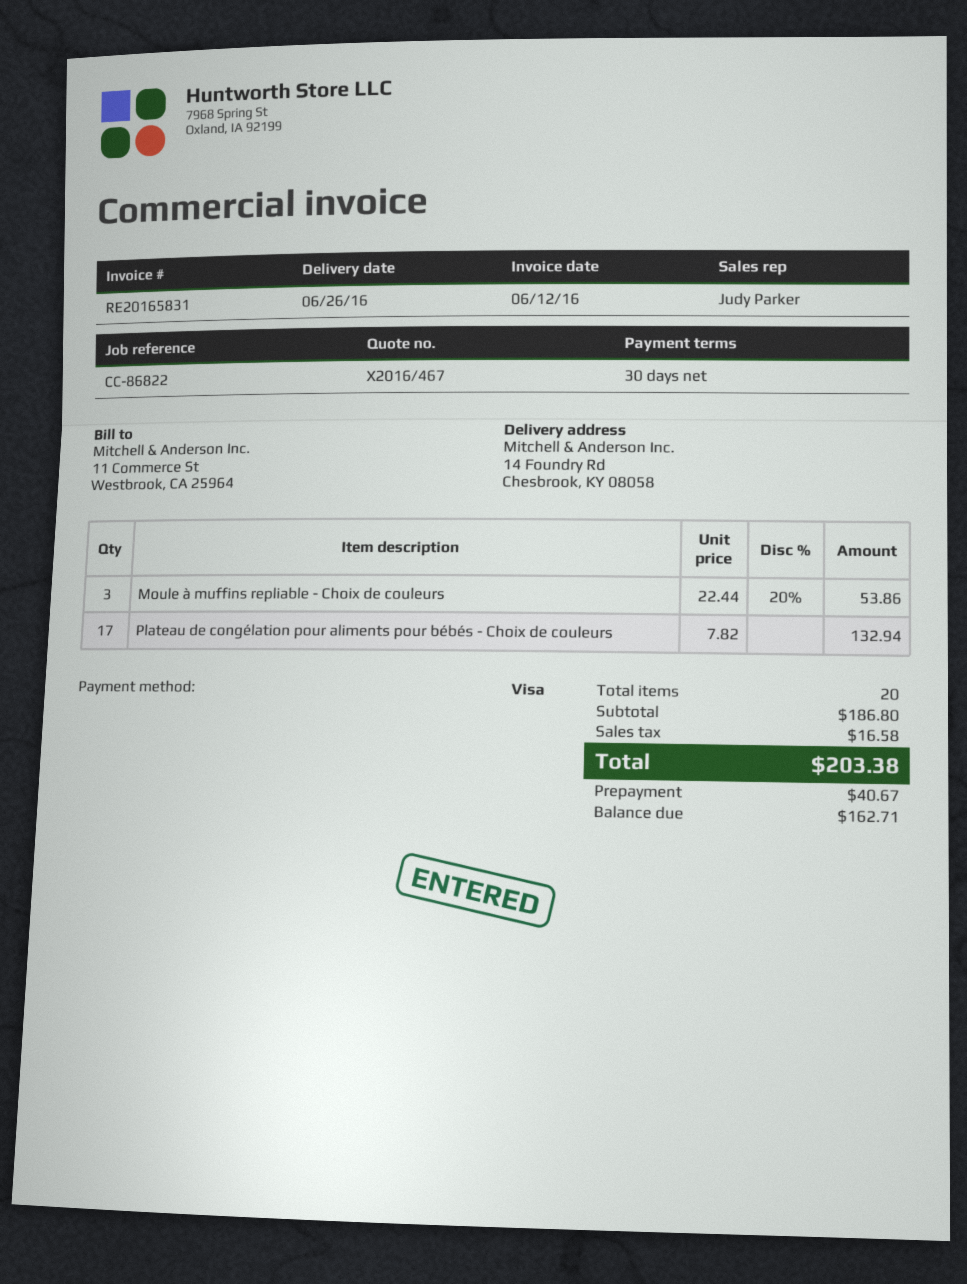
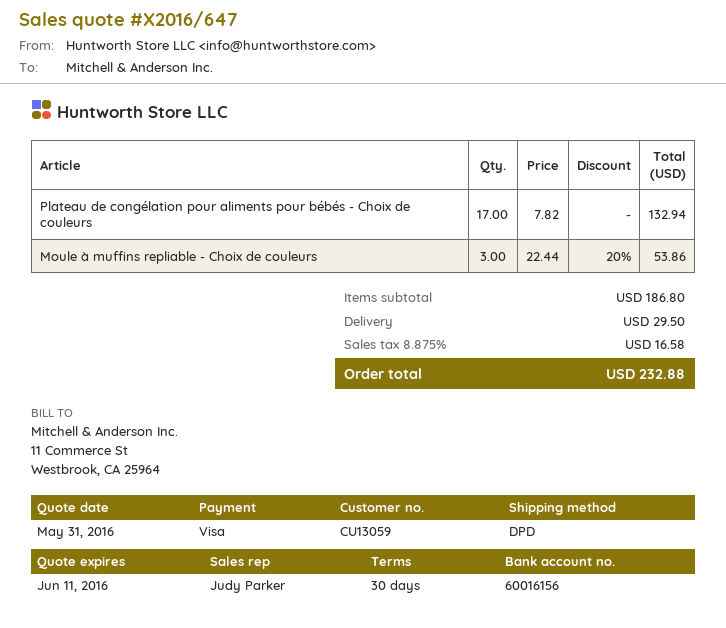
quote number: X2016/467 -> X2016/647
shipping: none -> 29.50
total: 203.38 -> 232.88

